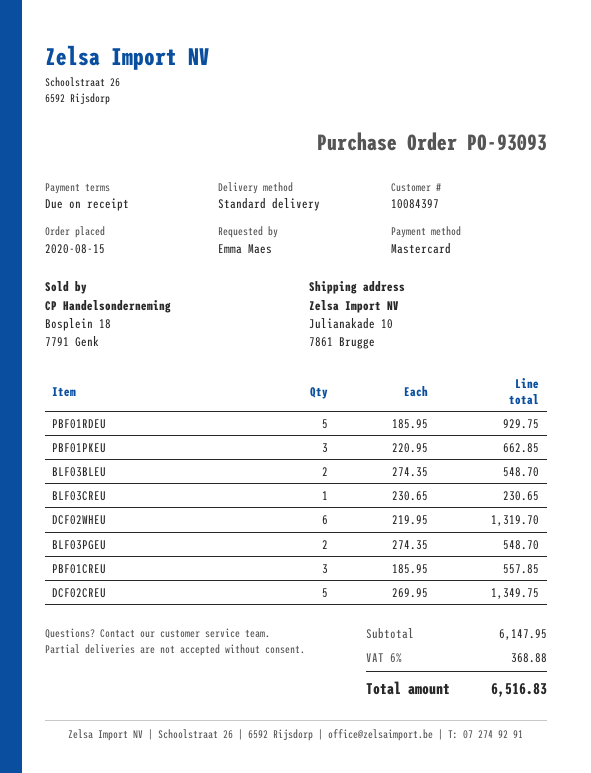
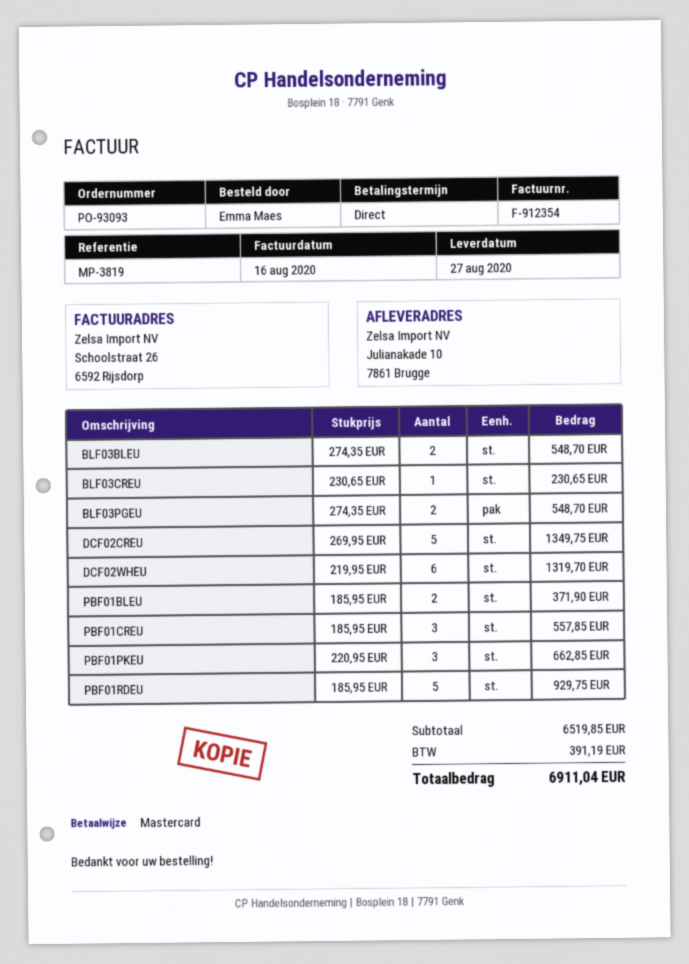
PBF01BLEU: none -> 2 x 185.95 = 371.90
subtotal: 6147.95 -> 6519.85
tax: 368.88 -> 391.19
total: 6516.83 -> 6911.04

